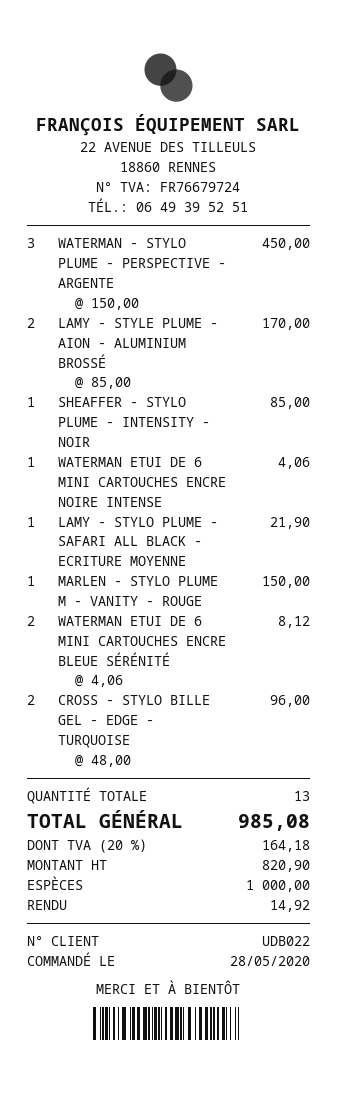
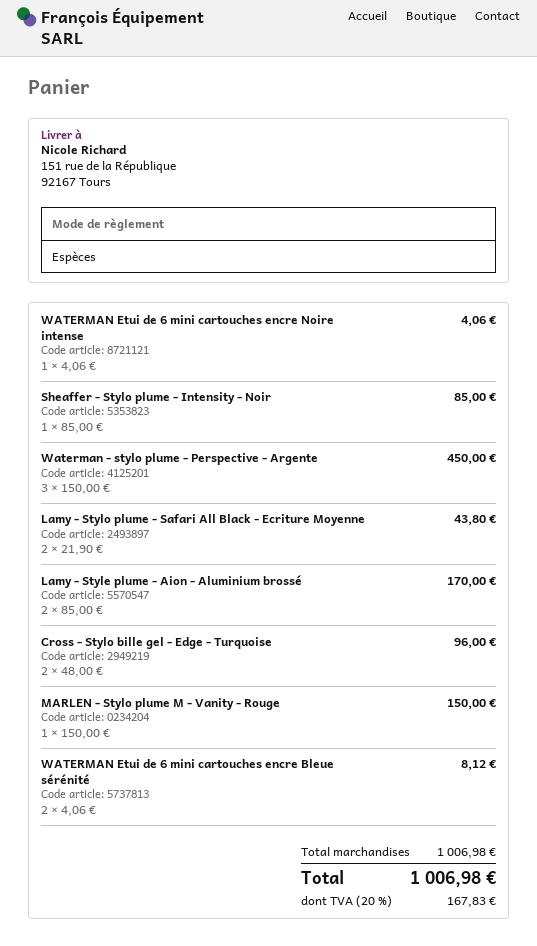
LAMY - STYLO PLUME - SAFARI ALL BLACK - ECRITURE MOYENNE: 1 x 21.90 = 21.90 -> 2 x 21.90 = 43.80
tax: 20% = 164.18 -> 20% = 167.83
total: 985.08 -> 1006.98

